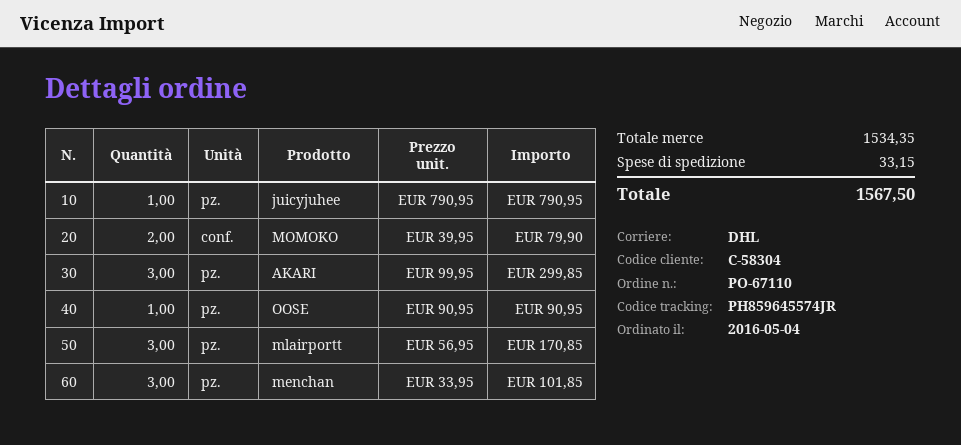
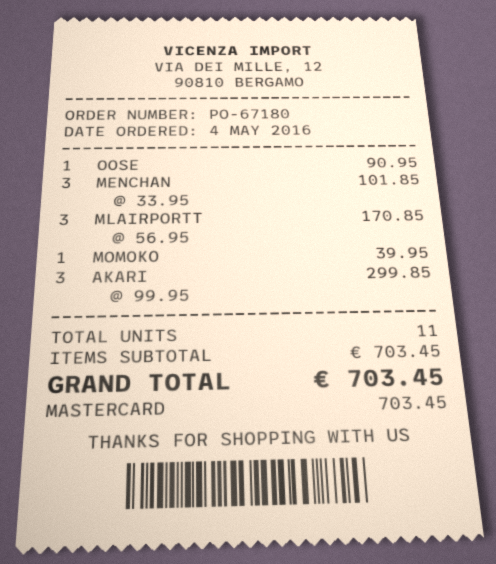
order number: PO-67110 -> PO-67180
juicyjuhee: 1 x 790.95 = 790.95 -> none
MOMOKO: 2 x 39.95 = 79.90 -> 1 x 39.95 = 39.95
subtotal: 1534.35 -> 703.45
shipping: 33.15 -> none
total: 1567.50 -> 703.45

